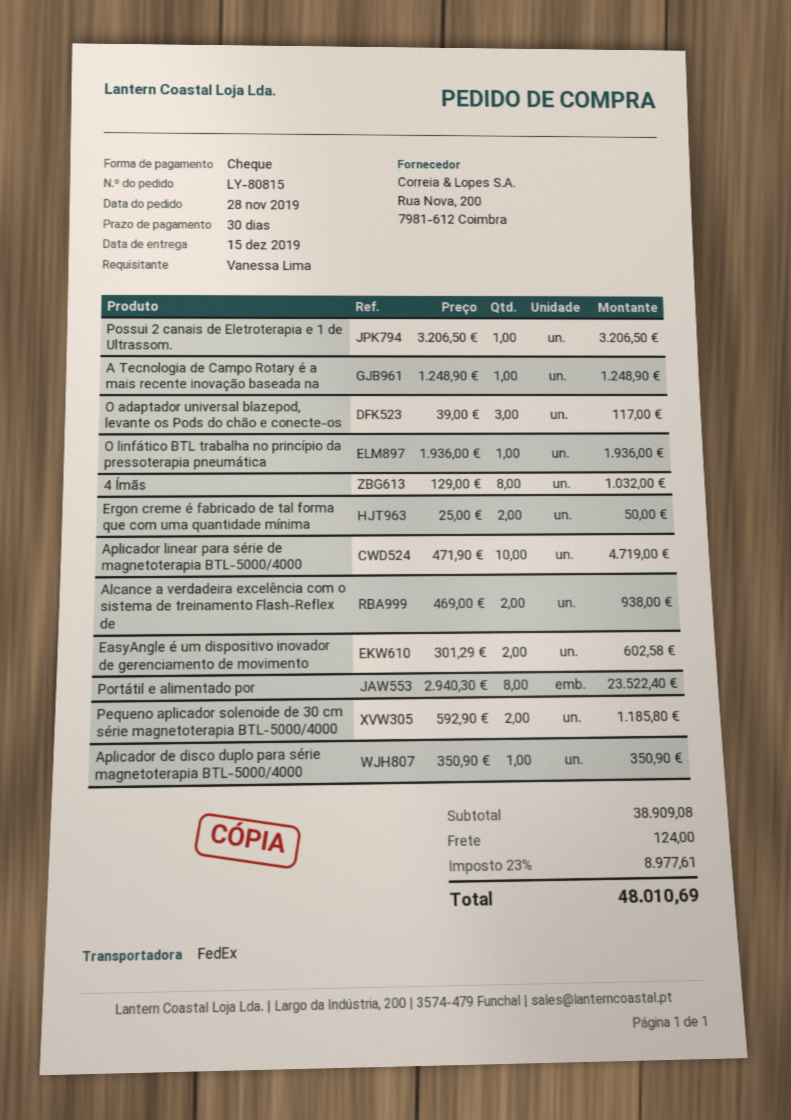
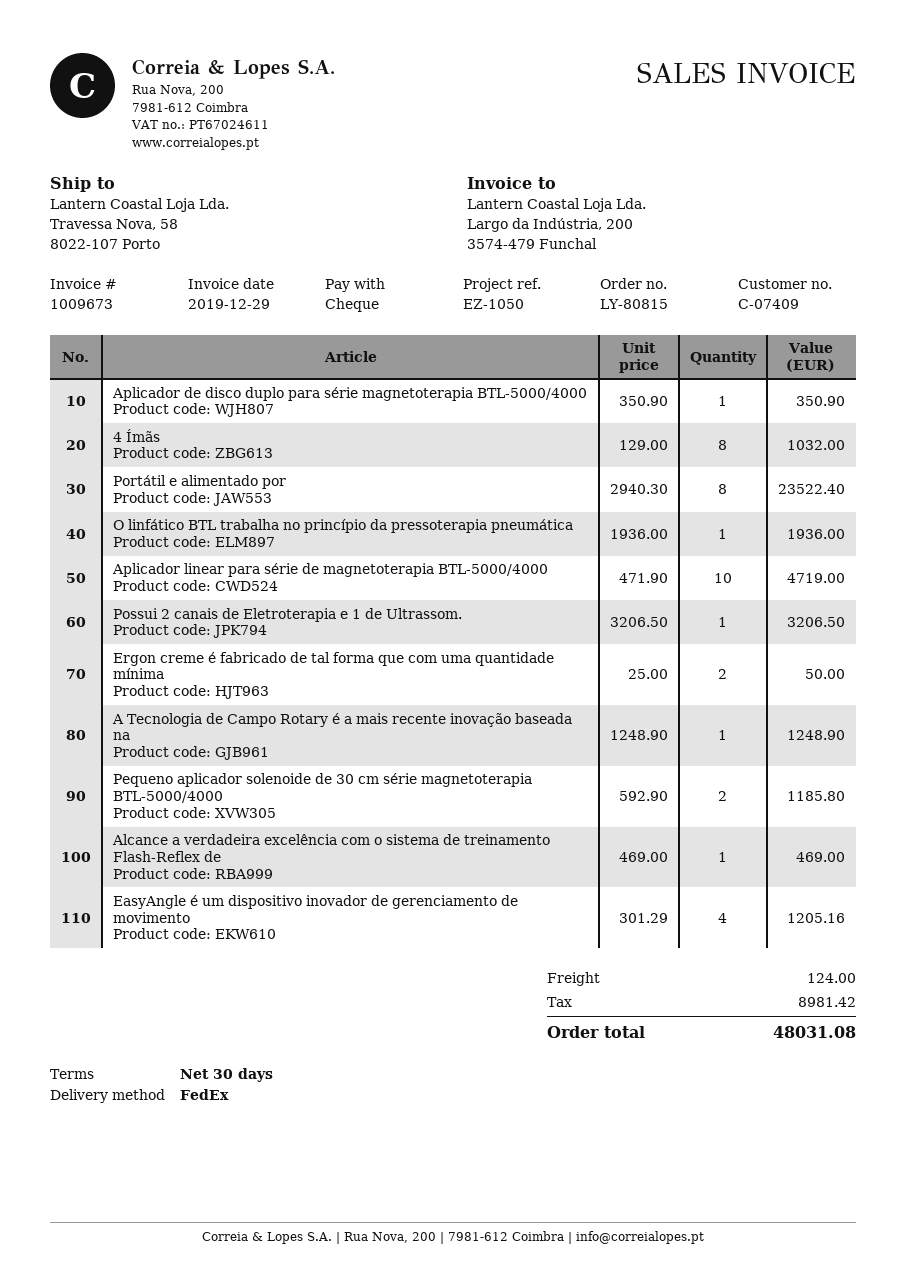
O adaptador universal blazepod, levante os Pods do chão e conecte-os: 3 x 39.00 = 117.00 -> none
Alcance a verdadeira excelência com o sistema de treinamento Flash-Reflex de: 2 x 469.00 = 938.00 -> 1 x 469.00 = 469.00
EasyAngle é um dispositivo inovador de gerenciamento de movimento: 2 x 301.29 = 602.58 -> 4 x 301.29 = 1205.16
tax: 8977.61 -> 8981.42
total: 48010.69 -> 48031.08

